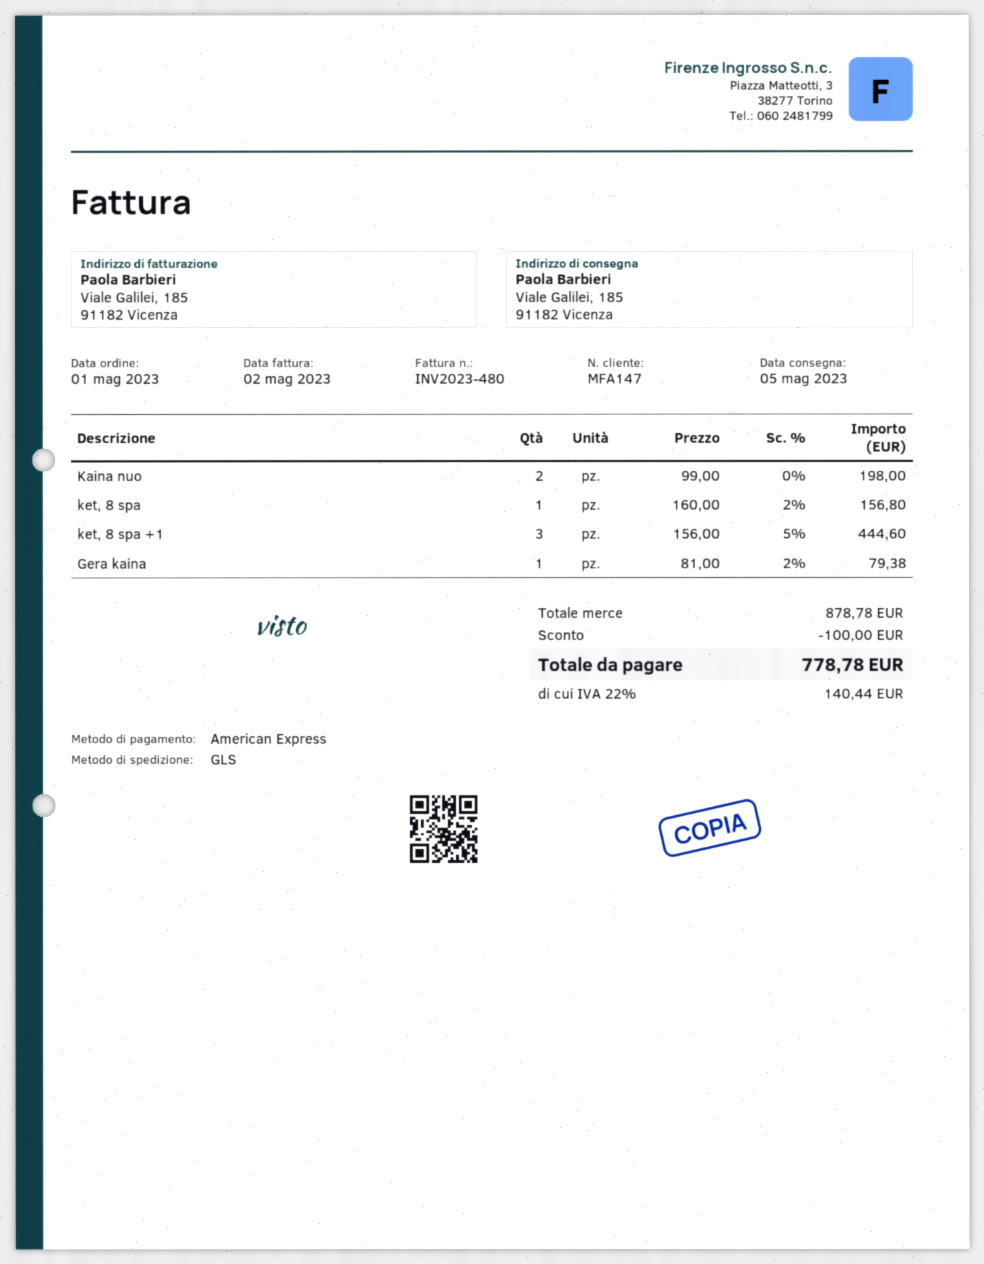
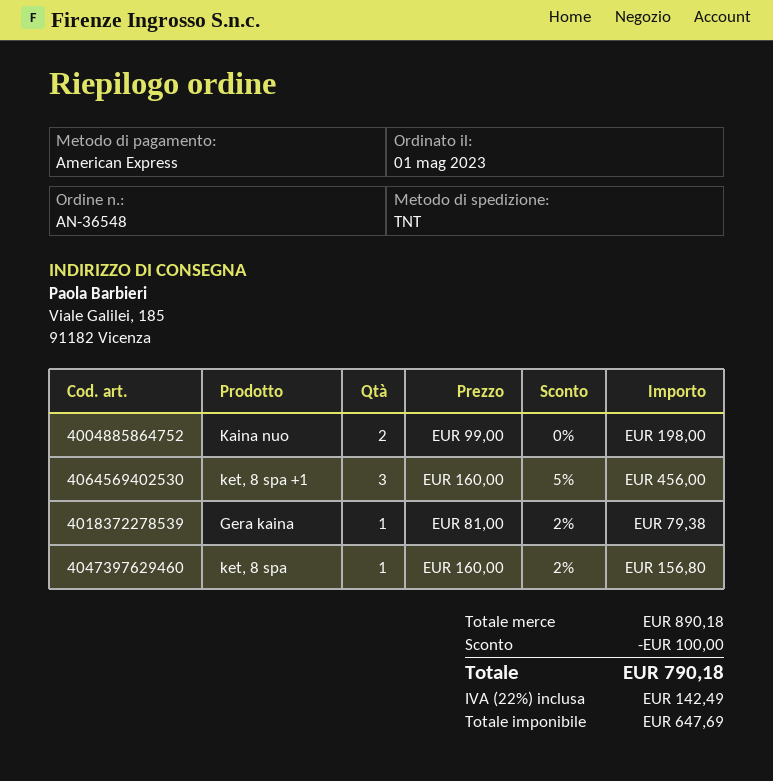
shipping method: GLS -> TNT
ket, 8 spa +1: 3 x 156.00 - 5% = 444.60 -> 3 x 160.00 - 5% = 456.00
subtotal: 878.78 -> 890.18
tax: 22% = 140.44 -> 22% = 142.49
total: 778.78 -> 790.18

